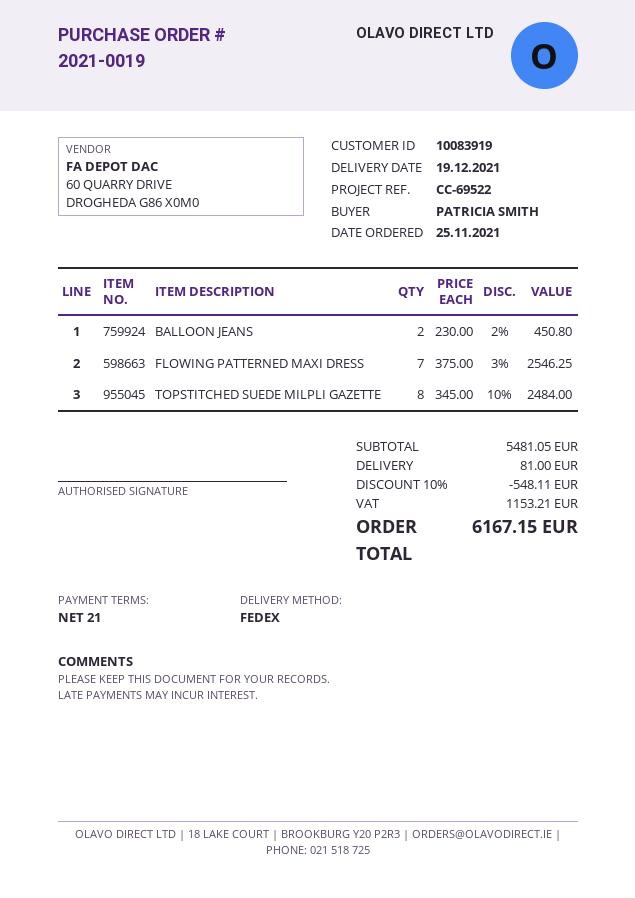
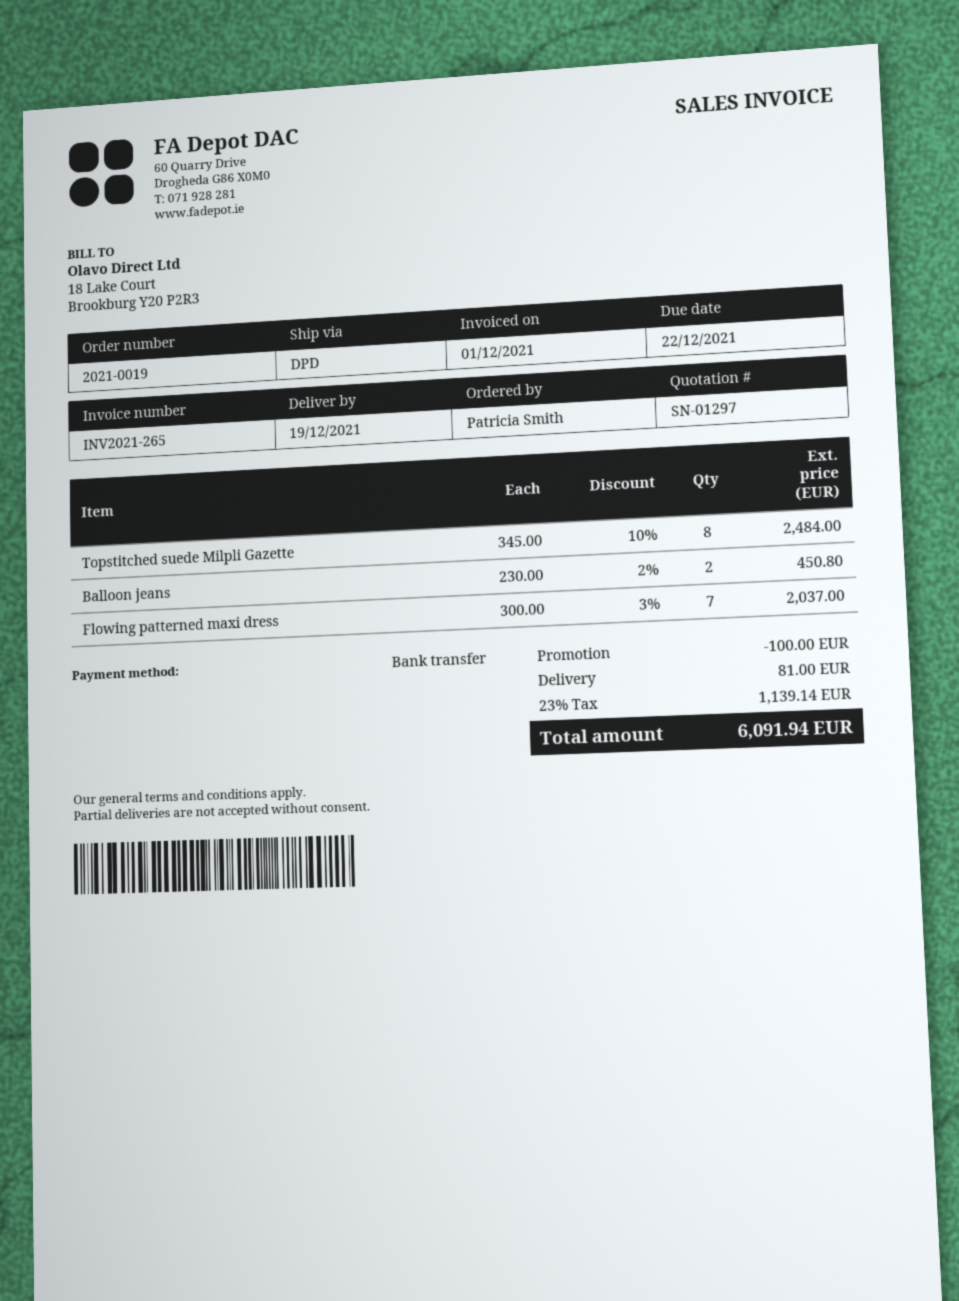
shipping method: FedEx -> DPD
FLOWING PATTERNED MAXI DRESS: 7 x 375.00 - 3% = 2546.25 -> 7 x 300.00 - 3% = 2037.00
discount: 548.11 -> 100.00
tax: 1153.21 -> 1139.14
total: 6167.15 -> 6091.94

